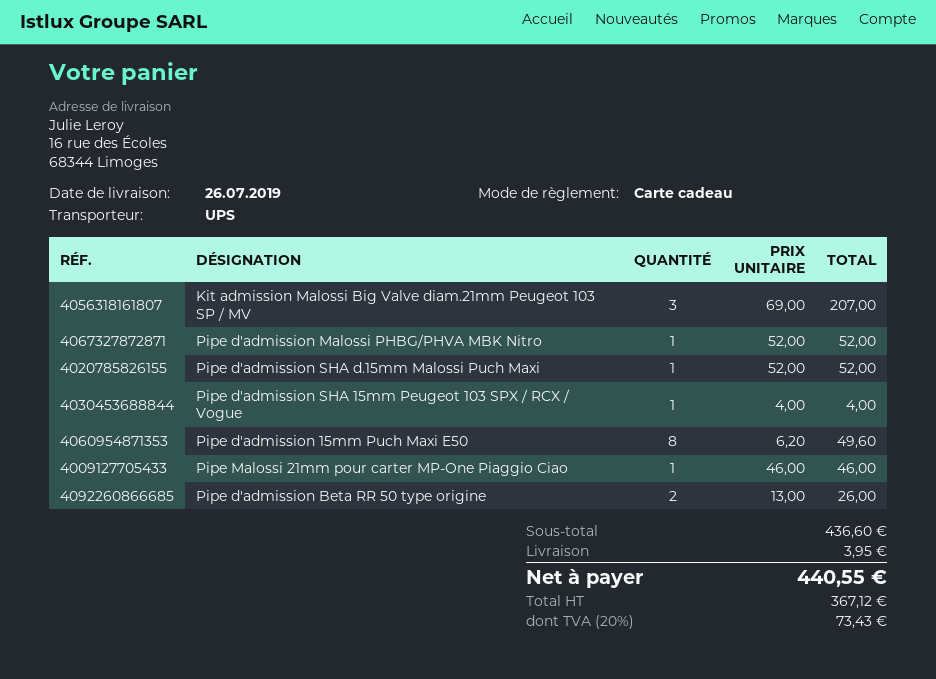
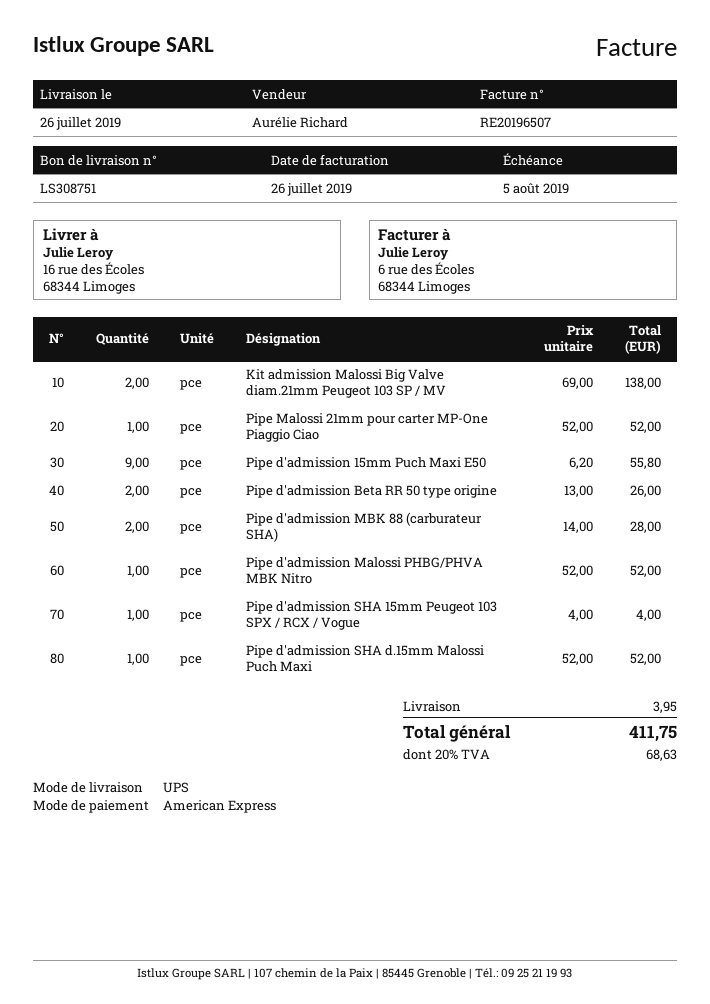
payment method: gift card -> American Express
Kit admission Malossi Big Valve diam.21mm Peugeot 103 SP / MV: 3 x 69.00 = 207.00 -> 2 x 69.00 = 138.00
Pipe d'admission 15mm Puch Maxi E50: 8 x 6.20 = 49.60 -> 9 x 6.20 = 55.80
Pipe Malossi 21mm pour carter MP-One Piaggio Ciao: 1 x 46.00 = 46.00 -> 1 x 52.00 = 52.00
Pipe d'admission MBK 88 (carburateur SHA): none -> 2 x 14.00 = 28.00
tax: 20% = 73.43 -> 20% = 68.63
total: 440.55 -> 411.75

